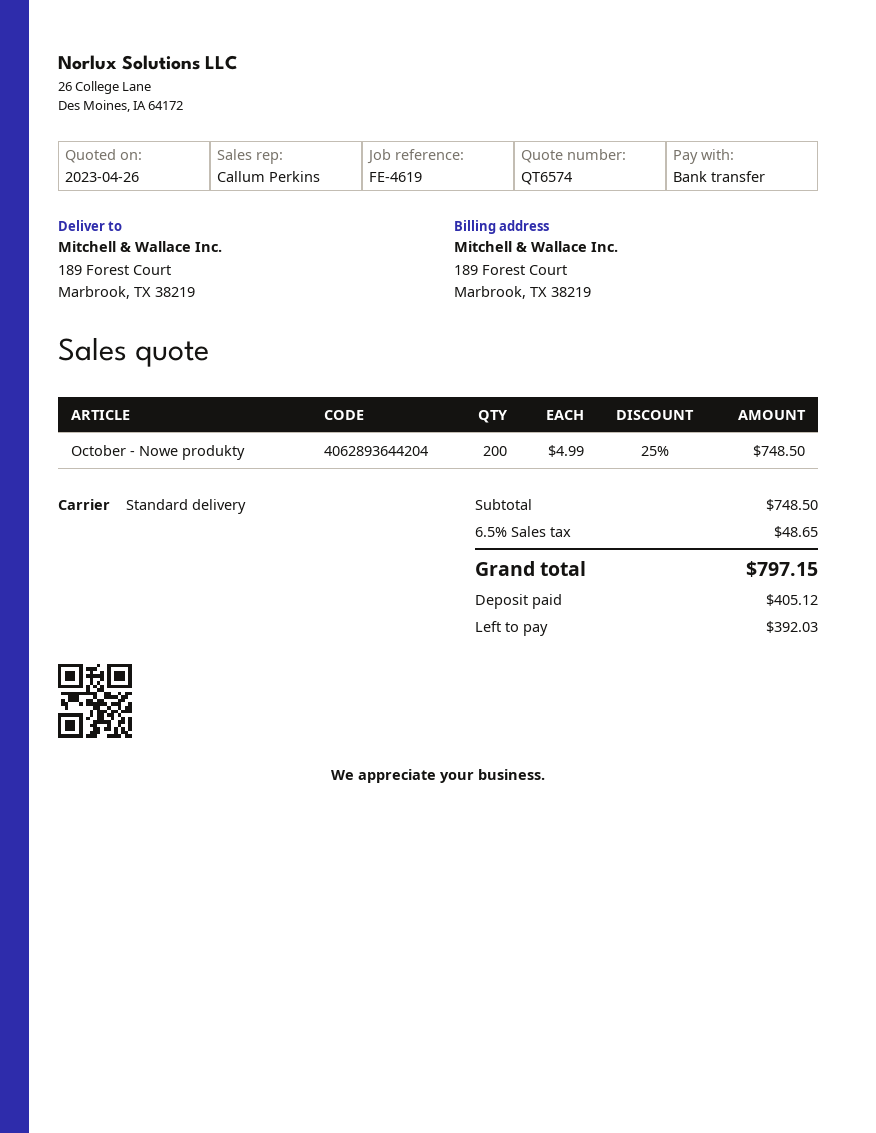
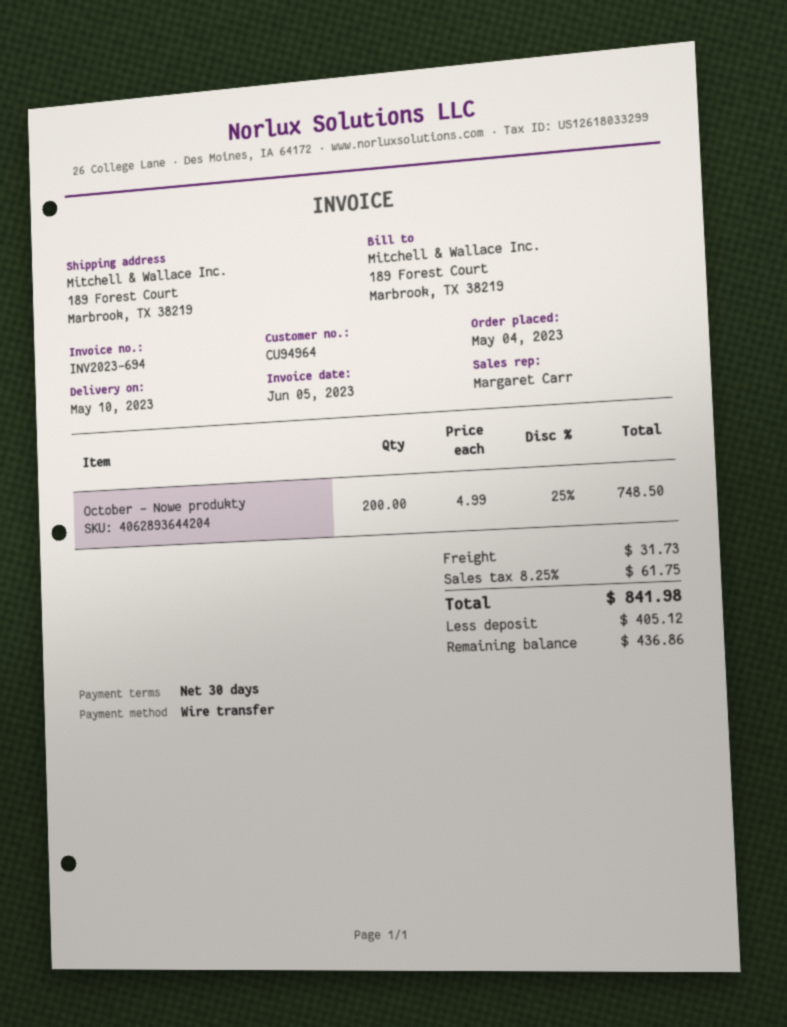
sales rep: Callum Perkins -> Margaret Carr
shipping: none -> 31.73
tax: 6.5% = 48.65 -> 8.25% = 61.75
total: 797.15 -> 841.98
balance: 392.03 -> 436.86

